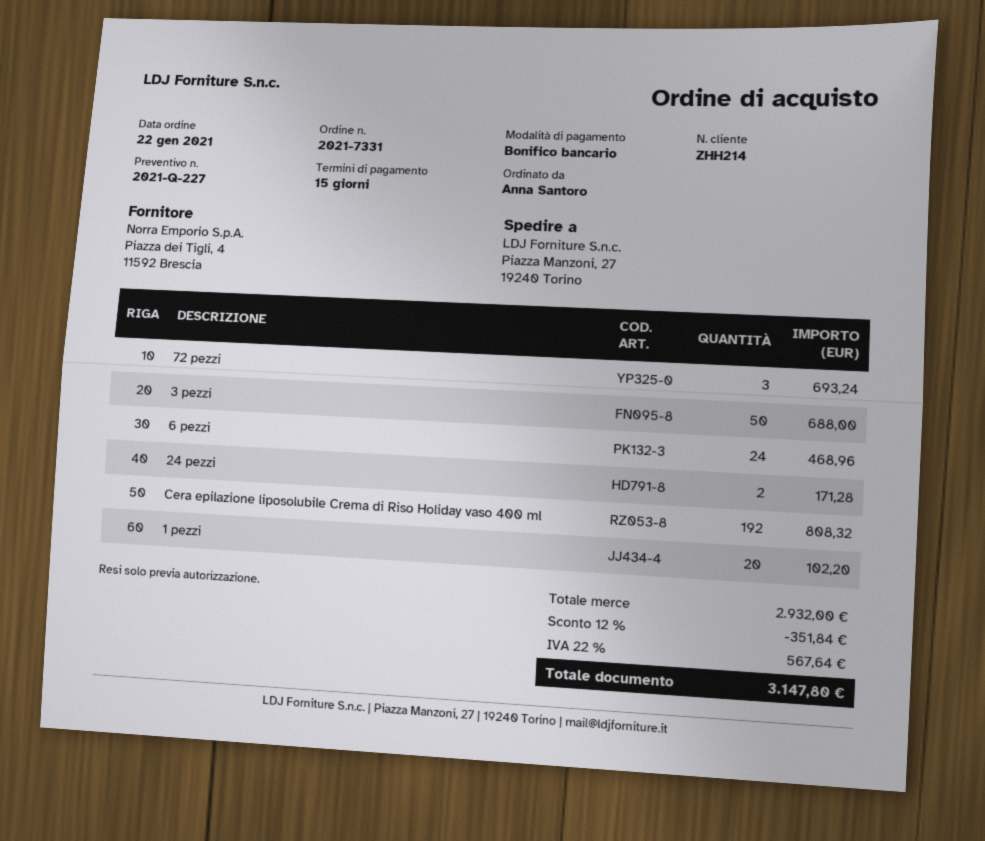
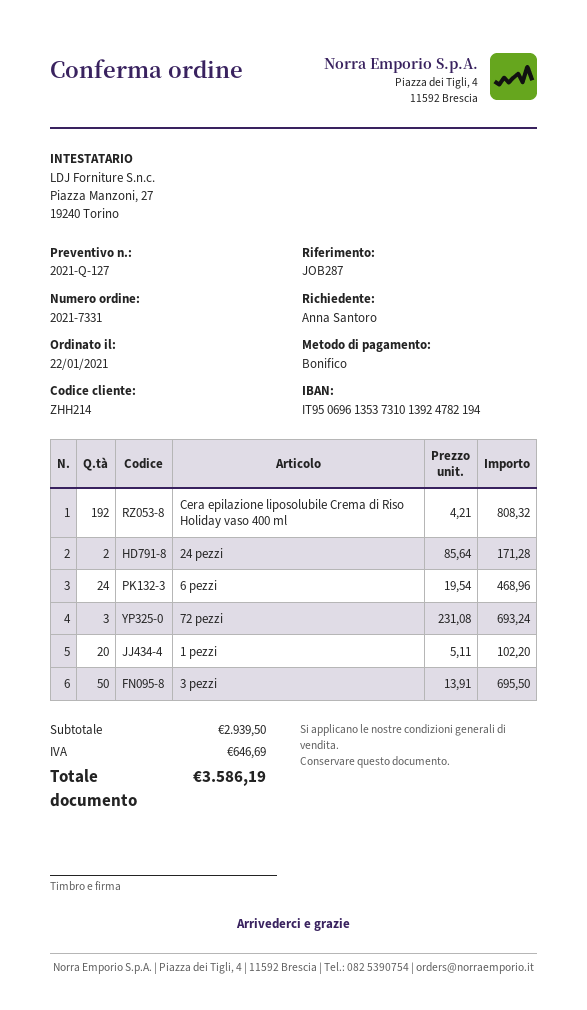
quote number: 2021-Q-227 -> 2021-Q-127
3 pezzi: 50 for 688.00 -> 50 for 695.50
subtotal: 2932.00 -> 2939.50
discount: 12% = 351.84 -> none
tax: 567.64 -> 646.69
total: 3147.80 -> 3586.19

